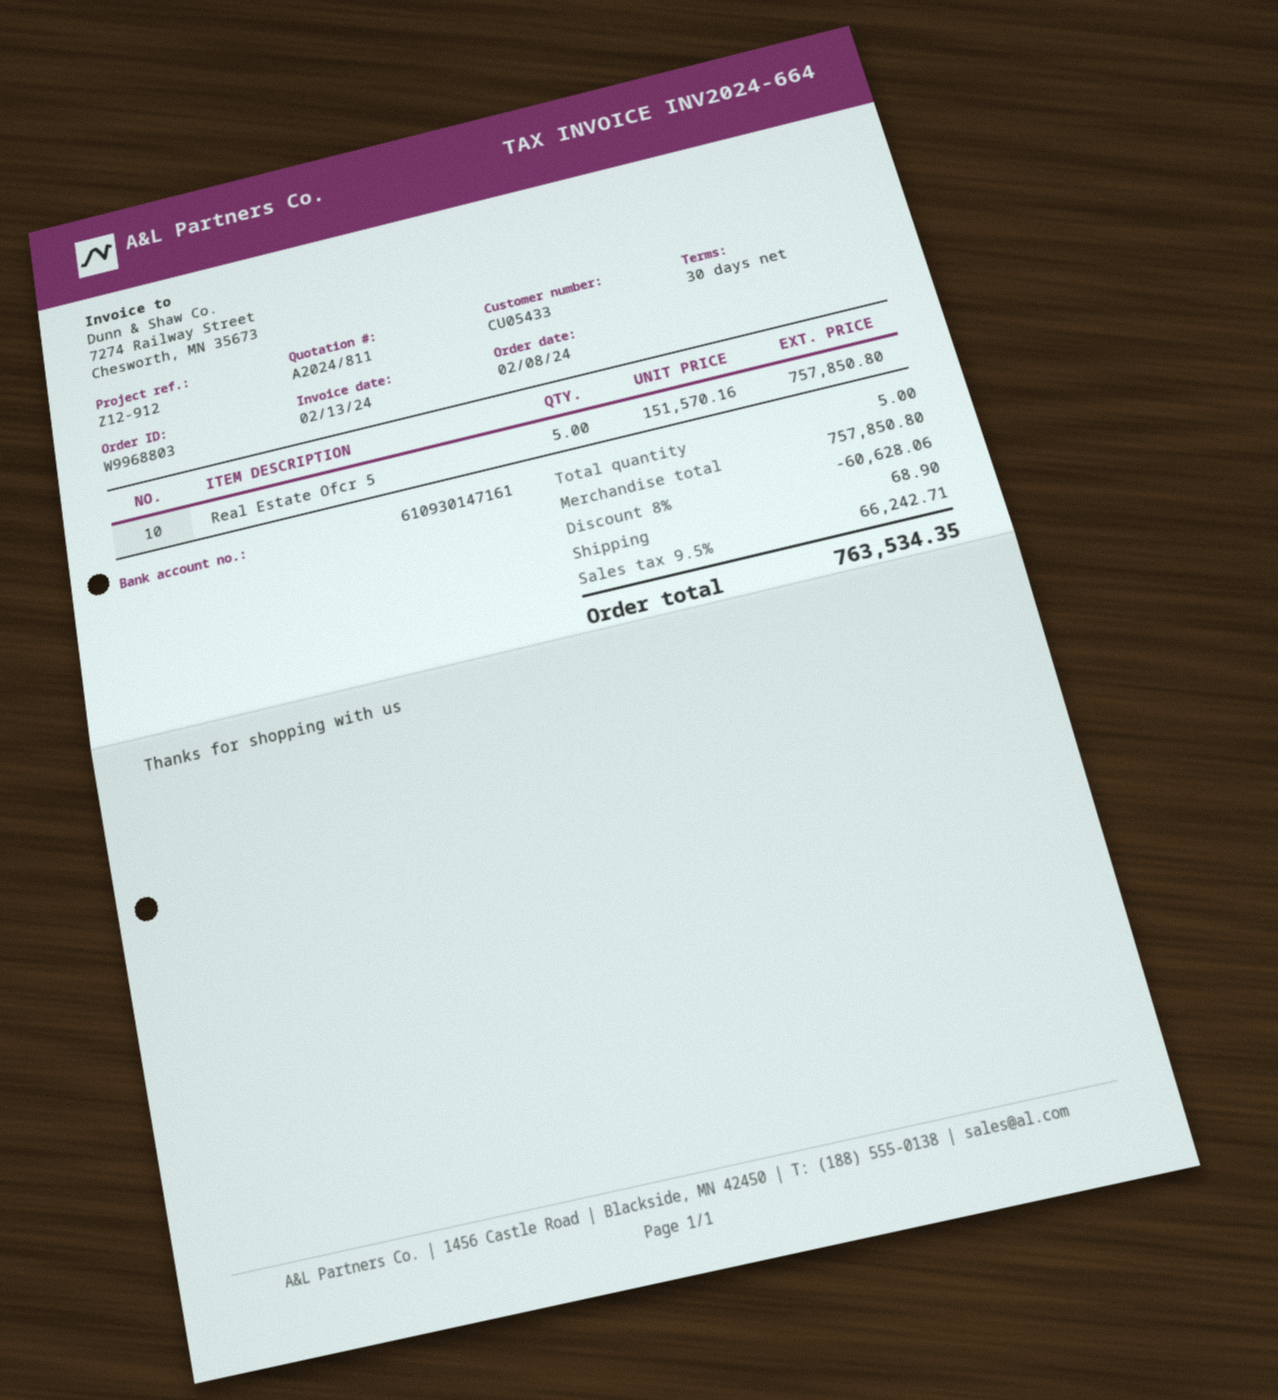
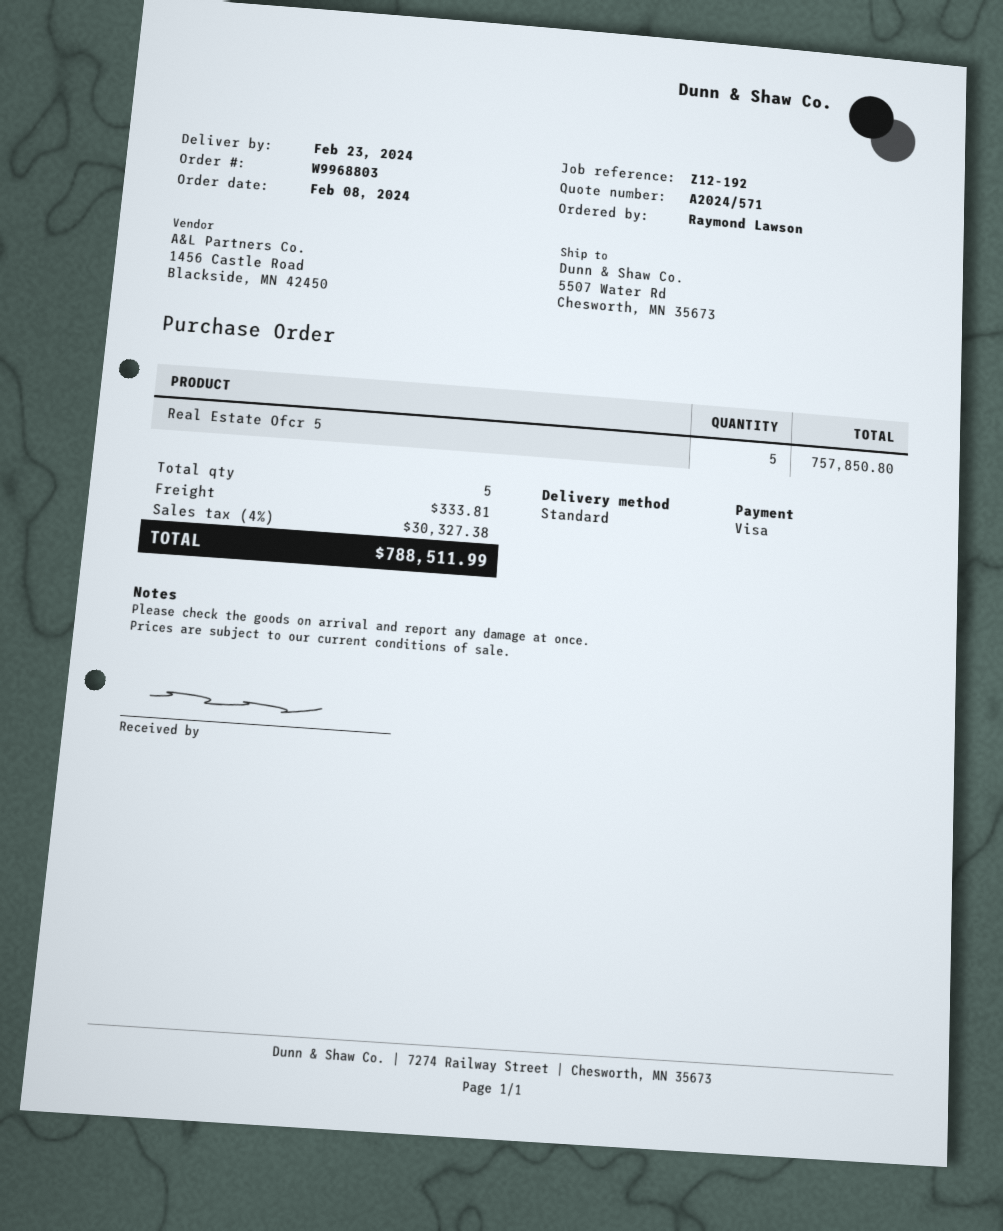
quote number: A2024/811 -> A2024/571
reference: Z12-912 -> Z12-192
discount: 8% = 60628.06 -> none
shipping: 68.90 -> 333.81
tax: 9.5% = 66242.71 -> 4% = 30327.38
total: 763534.35 -> 788511.99

